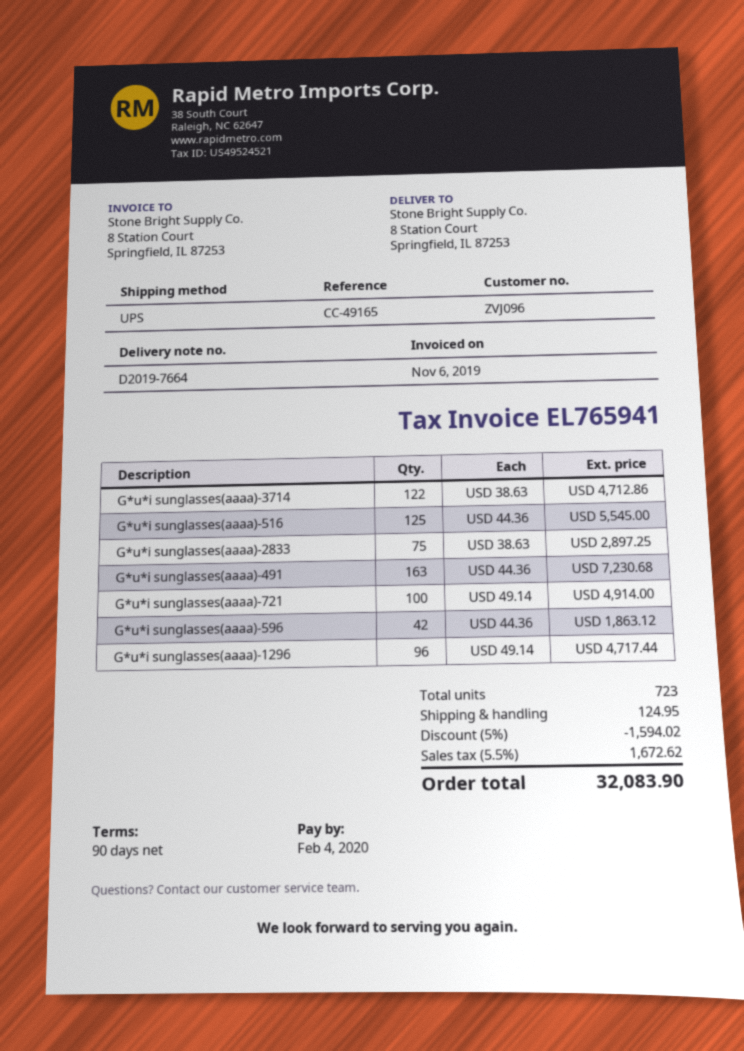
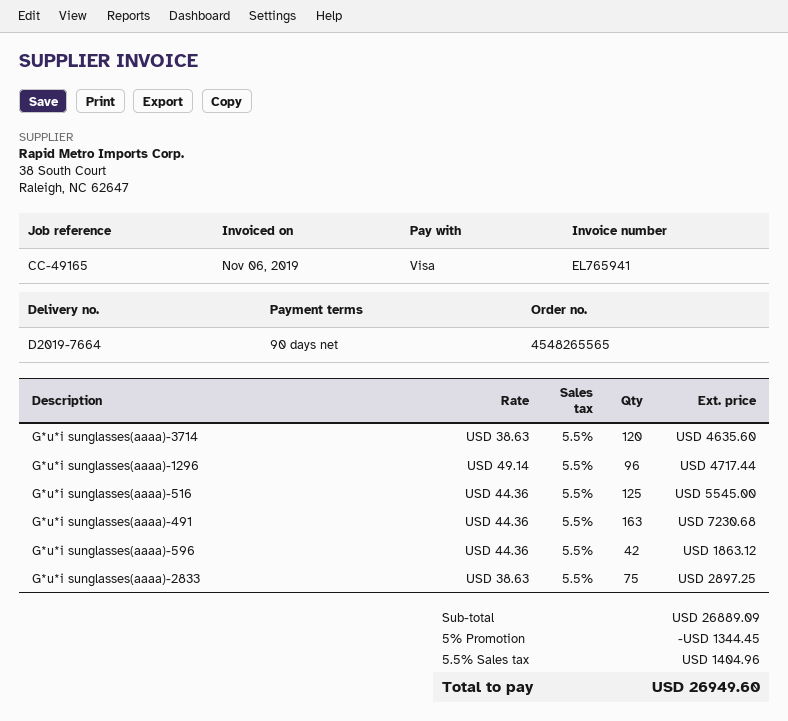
G*u*i sunglasses(aaaa)-3714: 122 x 38.63 = 4712.86 -> 120 x 38.63 = 4635.60
G*u*i sunglasses(aaaa)-721: 100 x 49.14 = 4914.00 -> none
discount: 5% = 1594.02 -> 5% = 1344.45
shipping: 124.95 -> none
tax: 5.5% = 1672.62 -> 5.5% = 1404.96
total: 32083.90 -> 26949.60

